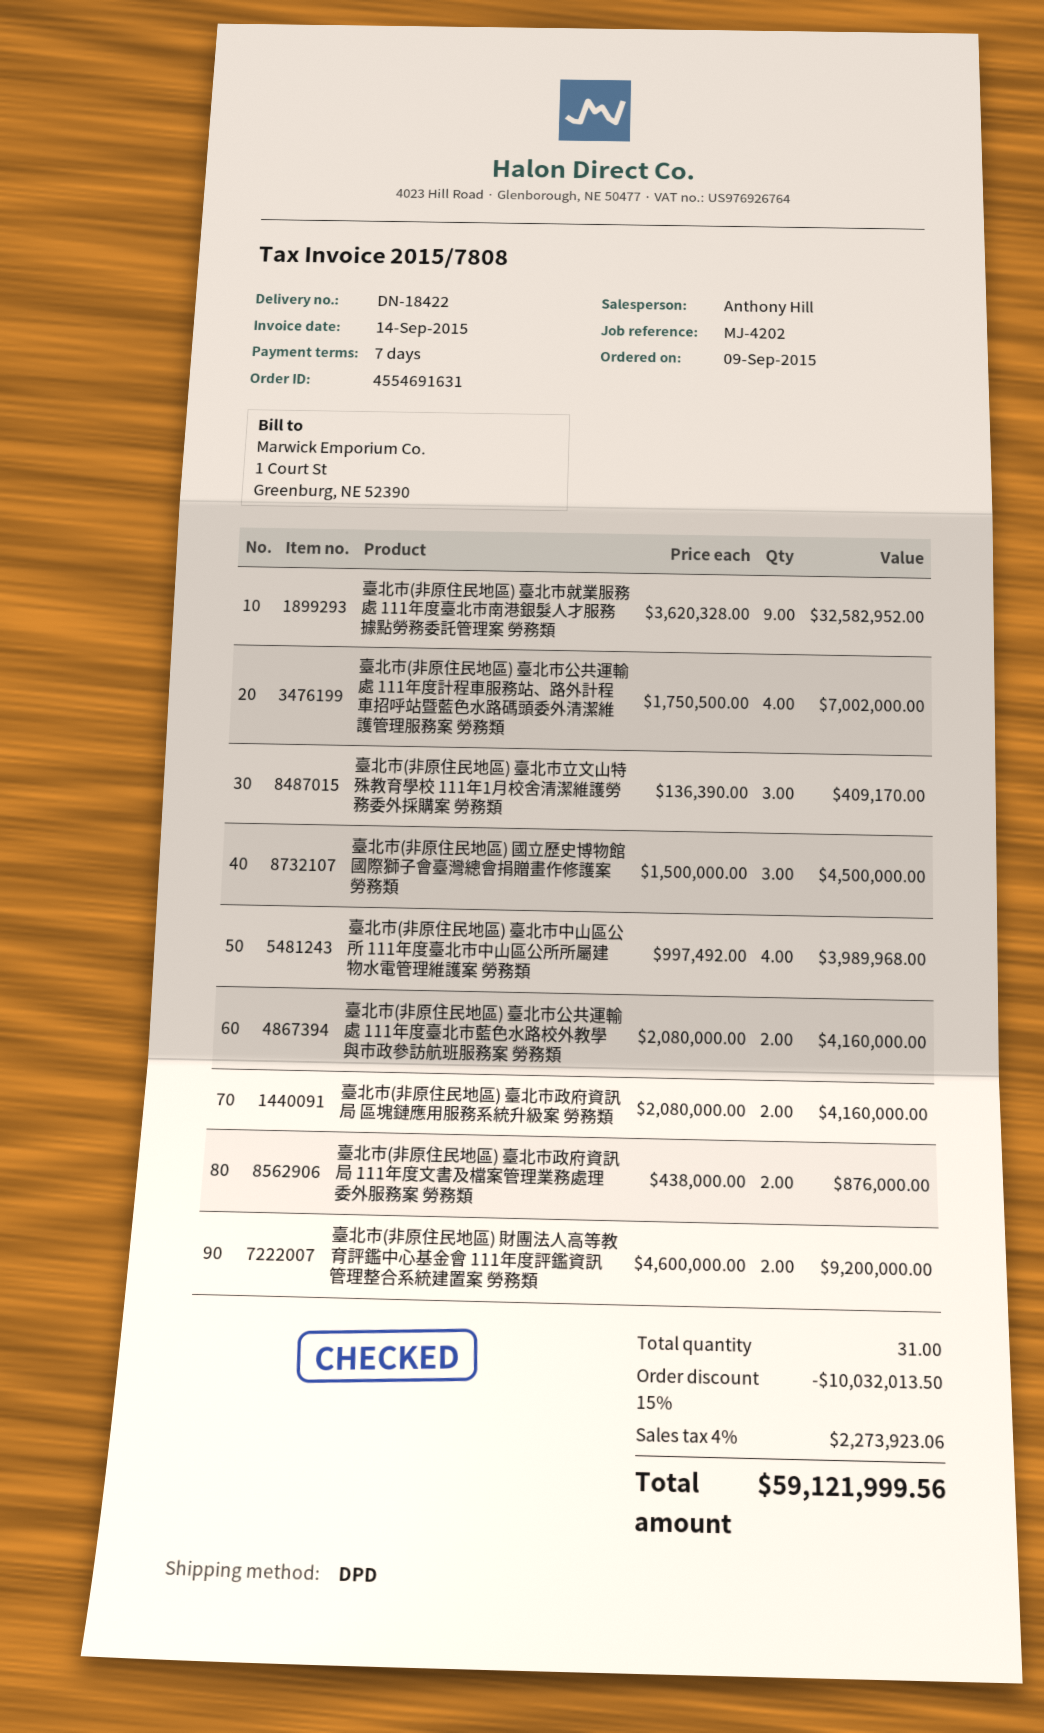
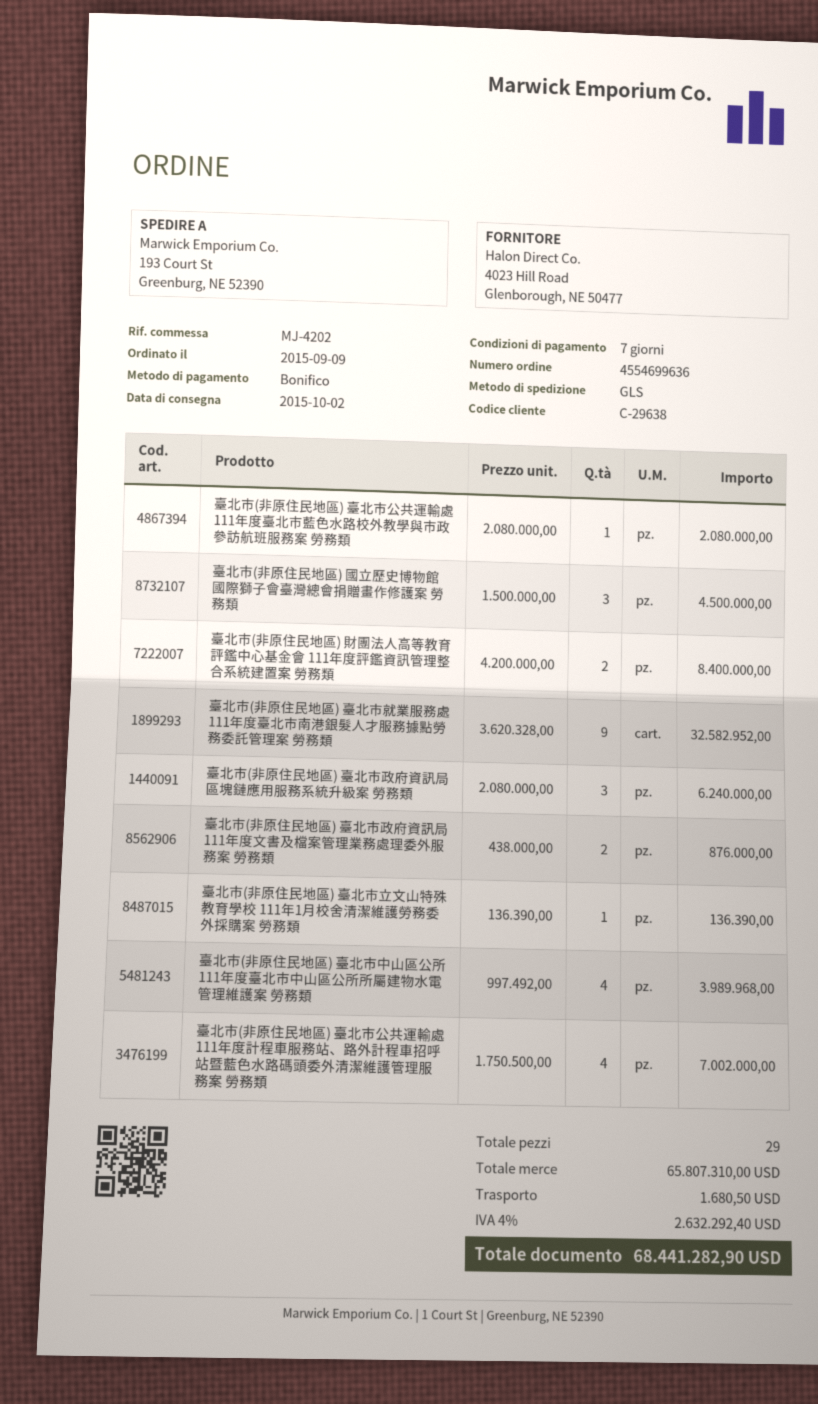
order number: 4554691631 -> 4554699636
shipping method: DPD -> GLS
臺北市(非原住民地區) 臺北市立文山特殊教育學校 111年1月校舍清潔維護勞務委外採購案 勞務類: 3 x 136390.00 = 409170.00 -> 1 x 136390.00 = 136390.00
臺北市(非原住民地區) 臺北市公共運輸處 111年度臺北市藍色水路校外教學與市政參訪航班服務案 勞務類: 2 x 2080000.00 = 4160000.00 -> 1 x 2080000.00 = 2080000.00
臺北市(非原住民地區) 臺北市政府資訊局 區塊鏈應用服務系統升級案 勞務類: 2 x 2080000.00 = 4160000.00 -> 3 x 2080000.00 = 6240000.00
臺北市(非原住民地區) 財團法人高等教育評鑑中心基金會 111年度評鑑資訊管理整合系統建置案 勞務類: 2 x 4600000.00 = 9200000.00 -> 2 x 4200000.00 = 8400000.00
total quantity: 31 -> 29
discount: 15% = 10032013.50 -> none
shipping: none -> 1680.50
tax: 4% = 2273923.06 -> 4% = 2632292.40
total: 59121999.56 -> 68441282.90

